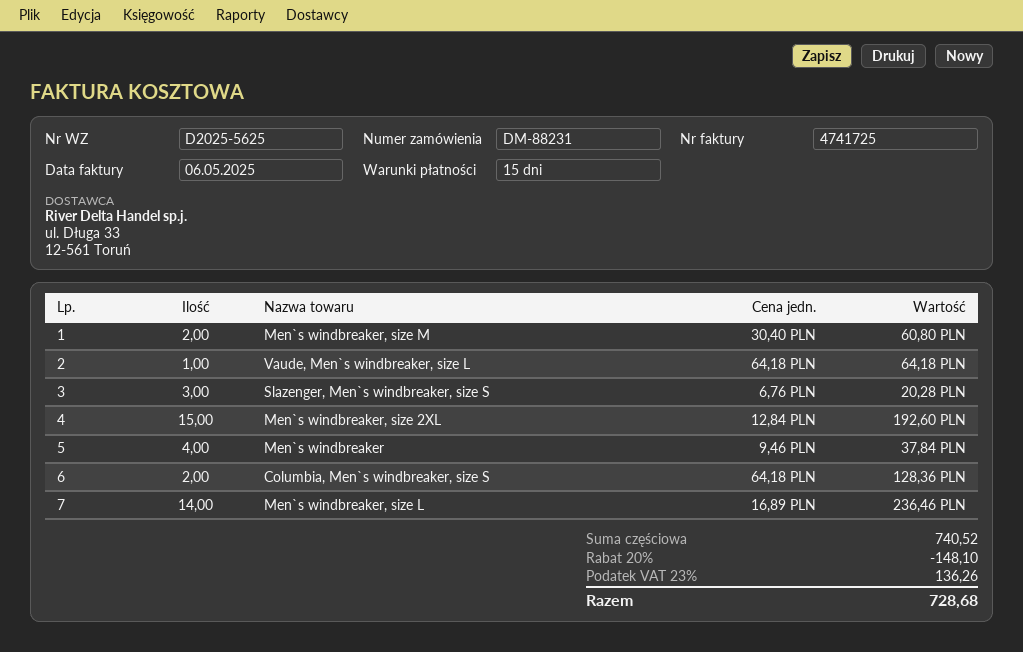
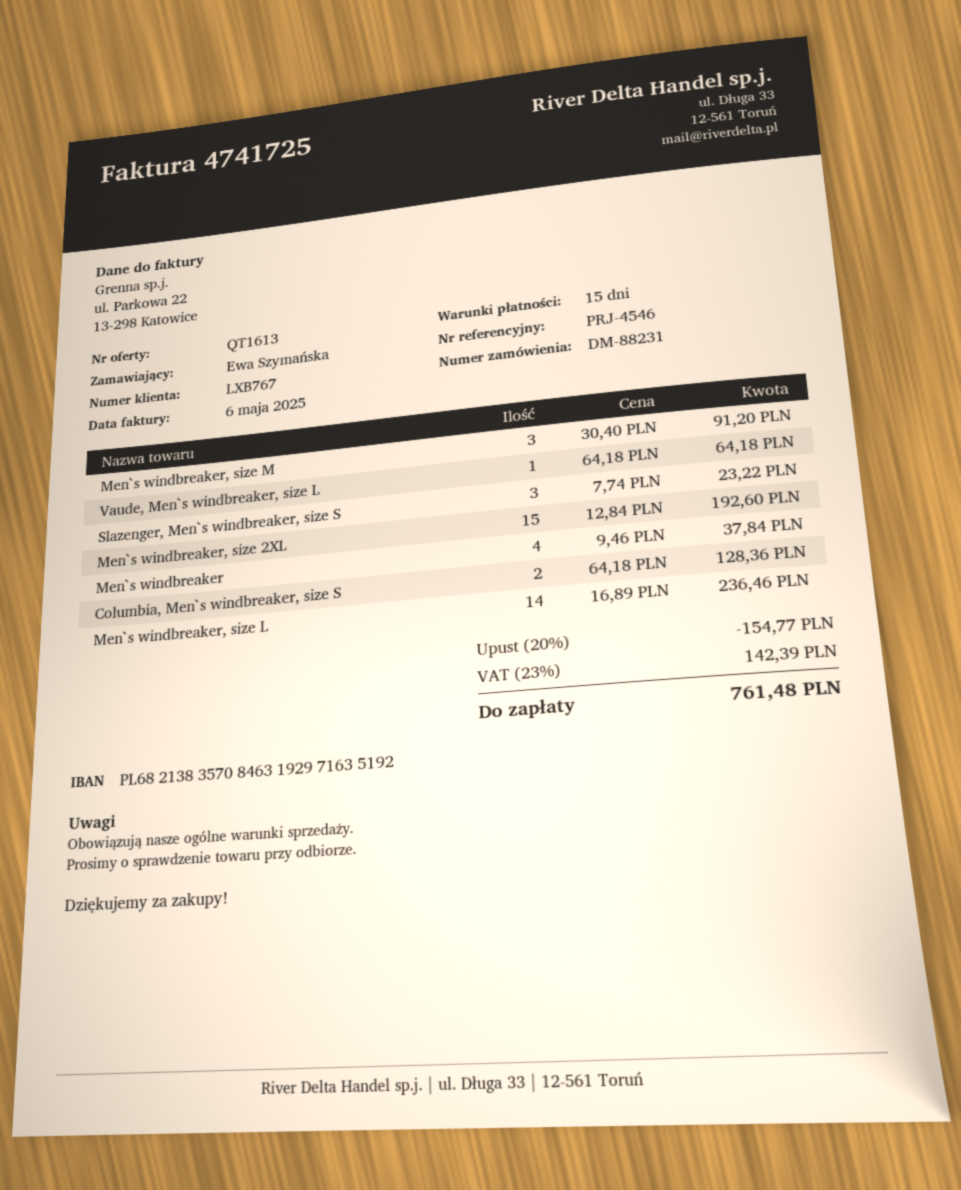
Men`s windbreaker, size M: 2 x 30.40 = 60.80 -> 3 x 30.40 = 91.20
Slazenger, Men`s windbreaker, size S: 3 x 6.76 = 20.28 -> 3 x 7.74 = 23.22
discount: 20% = 148.10 -> 20% = 154.77
tax: 23% = 136.26 -> 23% = 142.39
total: 728.68 -> 761.48

